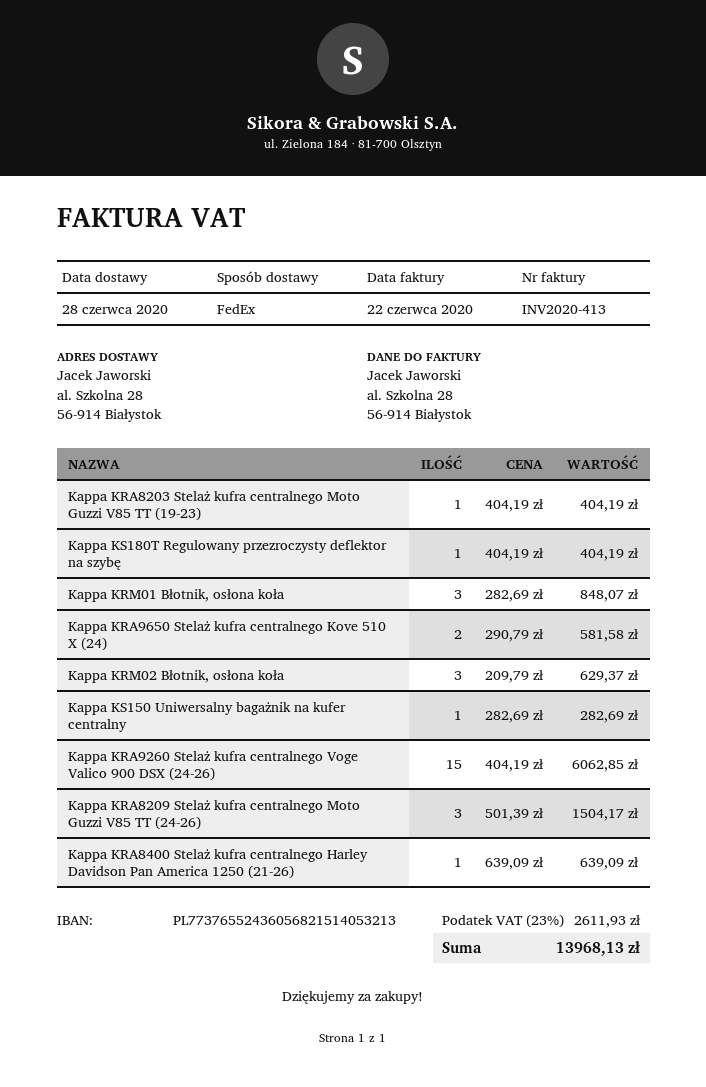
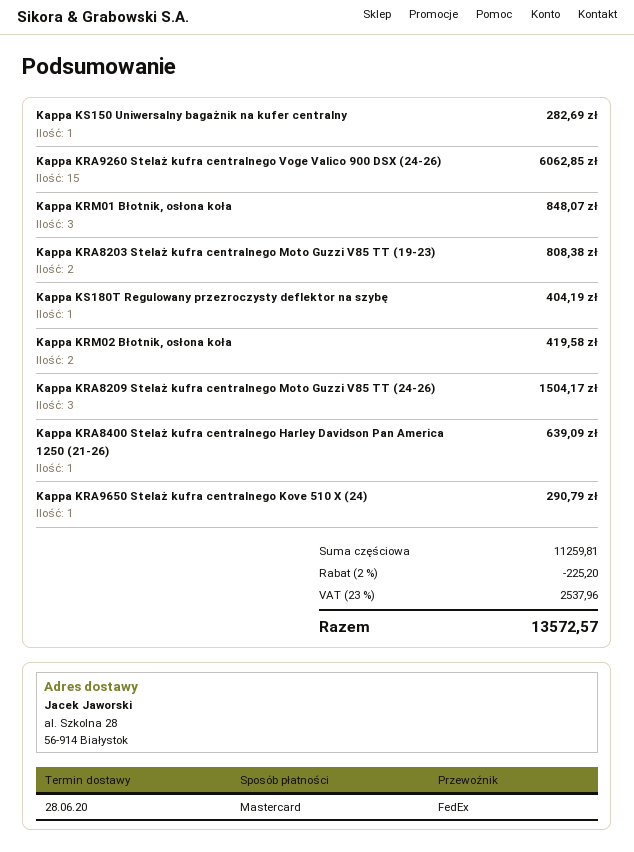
Kappa KRA8203 Stelaż kufra centralnego Moto Guzzi V85 TT (19-23): 1 for 404.19 -> 2 for 808.38
Kappa KRA9650 Stelaż kufra centralnego Kove 510 X (24): 2 for 581.58 -> 1 for 290.79
Kappa KRM02 Błotnik, osłona koła: 3 for 629.37 -> 2 for 419.58
discount: none -> 2% = 225.20
tax: 23% = 2611.93 -> 23% = 2537.96
total: 13968.13 -> 13572.57

